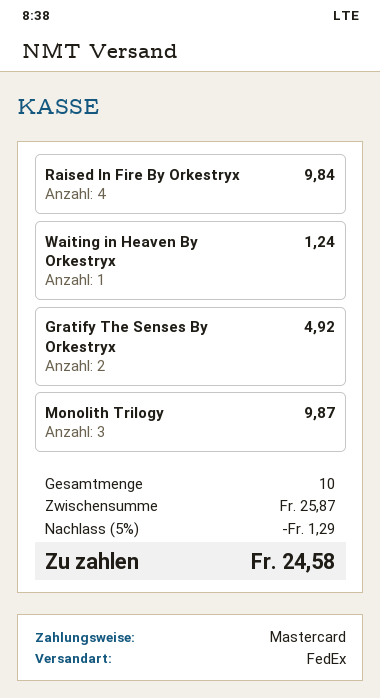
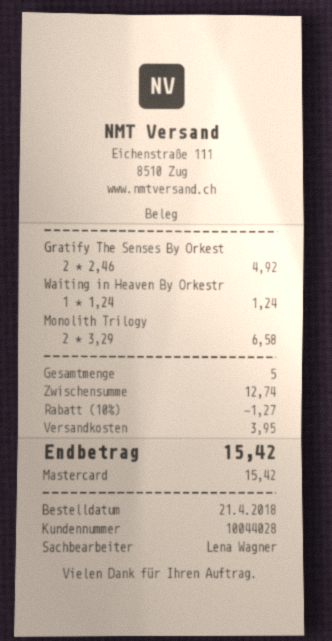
Raised In Fire By Orkestryx: 4 for 9.84 -> none
Monolith Trilogy: 3 for 9.87 -> 2 for 6.58
total quantity: 10 -> 5
subtotal: 25.87 -> 12.74
discount: 5% = 1.29 -> 10% = 1.27
shipping: none -> 3.95
total: 24.58 -> 15.42

